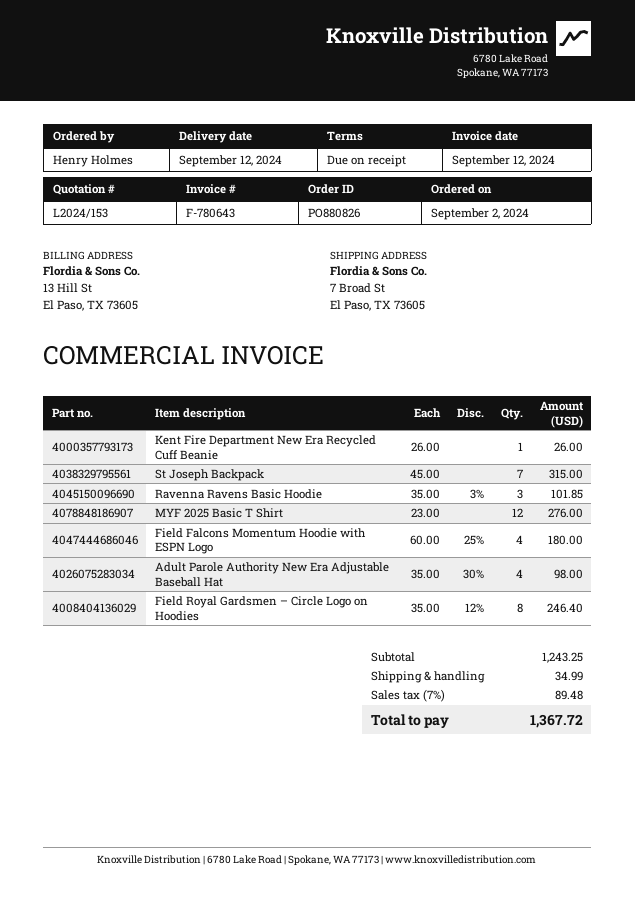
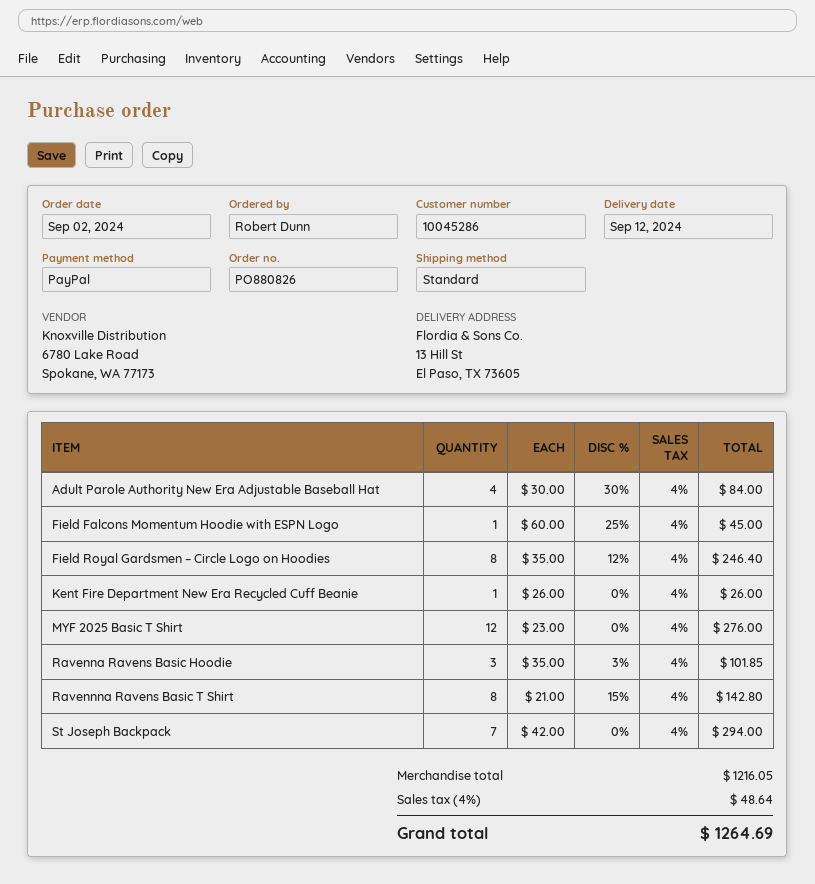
ordered by: Henry Holmes -> Robert Dunn
ship to: 7 Broad St, El Paso, TX 73605 -> 13 Hill St, El Paso, TX 73605
St Joseph Backpack: 7 x 45.00 = 315.00 -> 7 x 42.00 = 294.00
Field Falcons Momentum Hoodie with ESPN Logo: 4 x 60.00 - 25% = 180.00 -> 1 x 60.00 - 25% = 45.00
Adult Parole Authority New Era Adjustable Baseball Hat: 4 x 35.00 - 30% = 98.00 -> 4 x 30.00 - 30% = 84.00
Ravennna Ravens Basic T Shirt: none -> 8 x 21.00 - 15% = 142.80
subtotal: 1243.25 -> 1216.05
shipping: 34.99 -> none
tax: 7% = 89.48 -> 4% = 48.64
total: 1367.72 -> 1264.69

